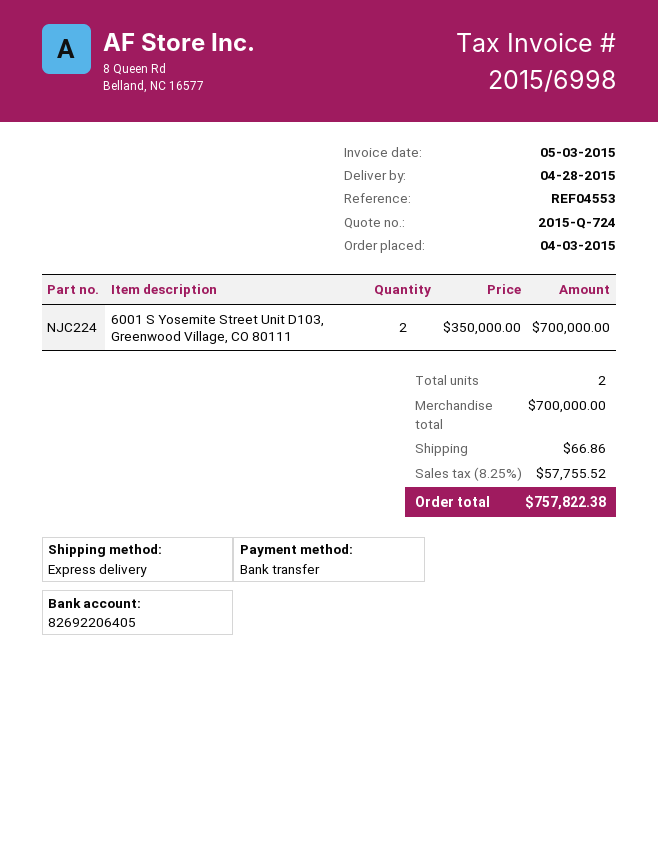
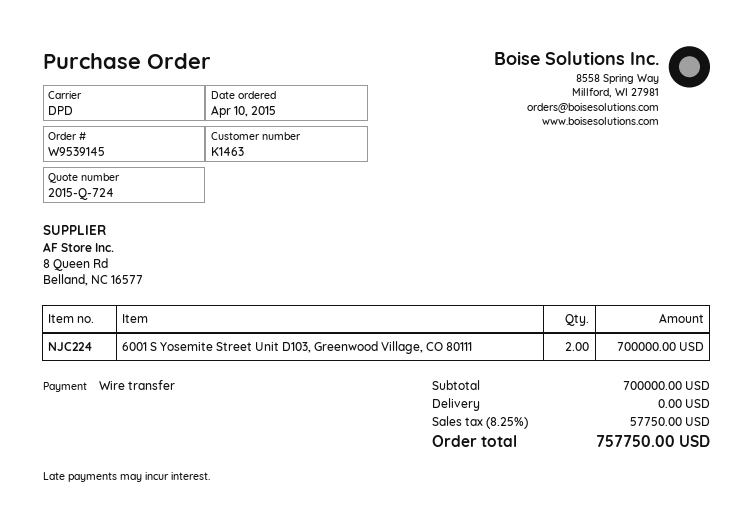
order date: 2015-04-03 -> 2015-04-10
shipping method: express -> DPD
shipping: 66.86 -> 0.00
tax: 8.25% = 57755.52 -> 8.25% = 57750.00
total: 757822.38 -> 757750.00

